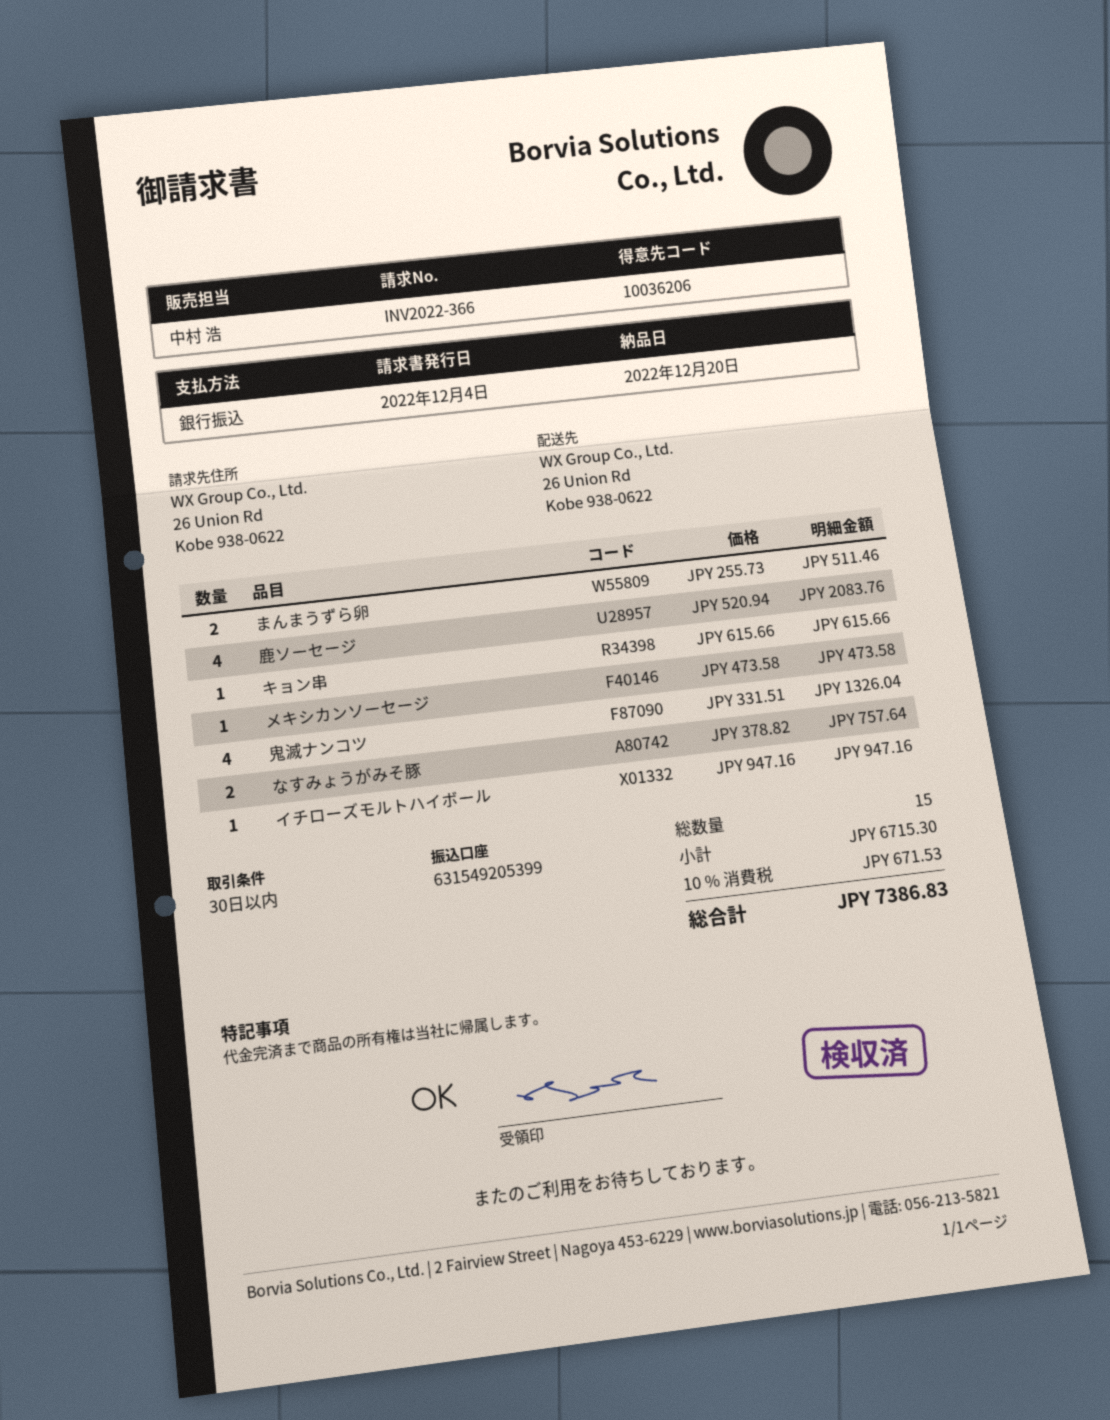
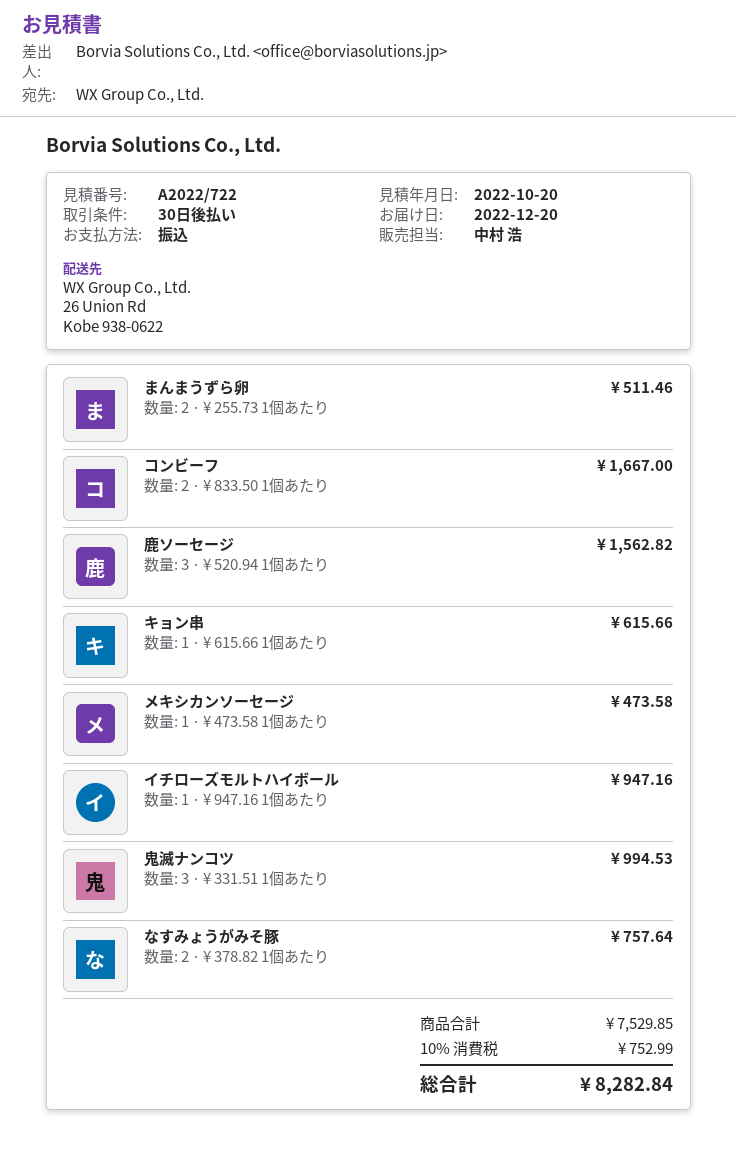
鹿ソーセージ: 4 x 520.94 = 2083.76 -> 3 x 520.94 = 1562.82
鬼滅ナンコツ: 4 x 331.51 = 1326.04 -> 3 x 331.51 = 994.53
コンビーフ: none -> 2 x 833.50 = 1667.00
subtotal: 6715.30 -> 7529.85
tax: 10% = 671.53 -> 10% = 752.99
total: 7386.83 -> 8282.84

